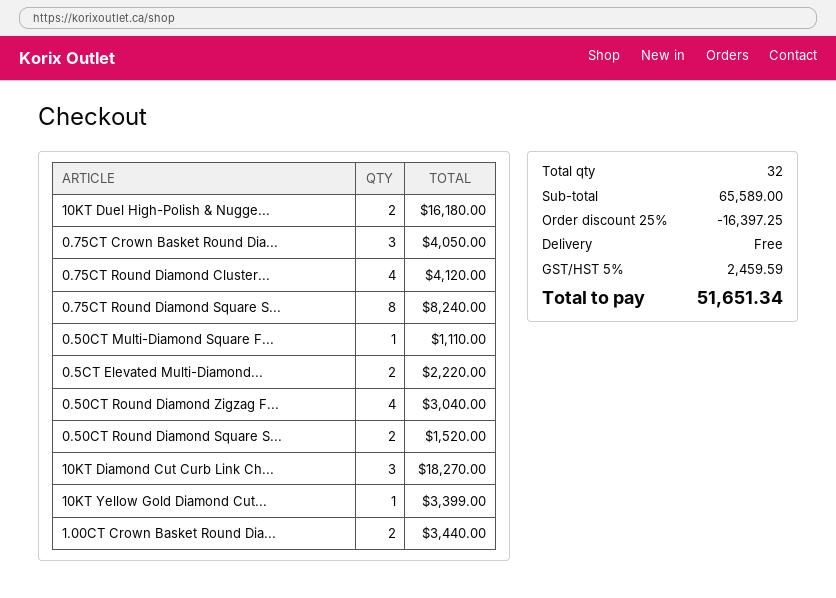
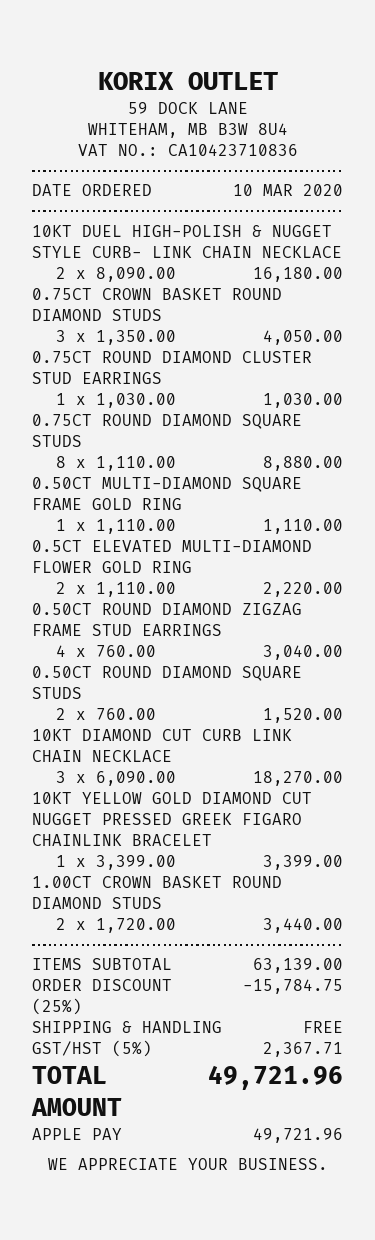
0.75CT Round Diamond Cluster...: 4 for 4120.00 -> 1 for 1030.00
0.75CT Round Diamond Square S...: 8 for 8240.00 -> 8 for 8880.00
subtotal: 65589.00 -> 63139.00
discount: 25% = 16397.25 -> 25% = 15784.75
tax: 5% = 2459.59 -> 5% = 2367.71
total: 51651.34 -> 49721.96

